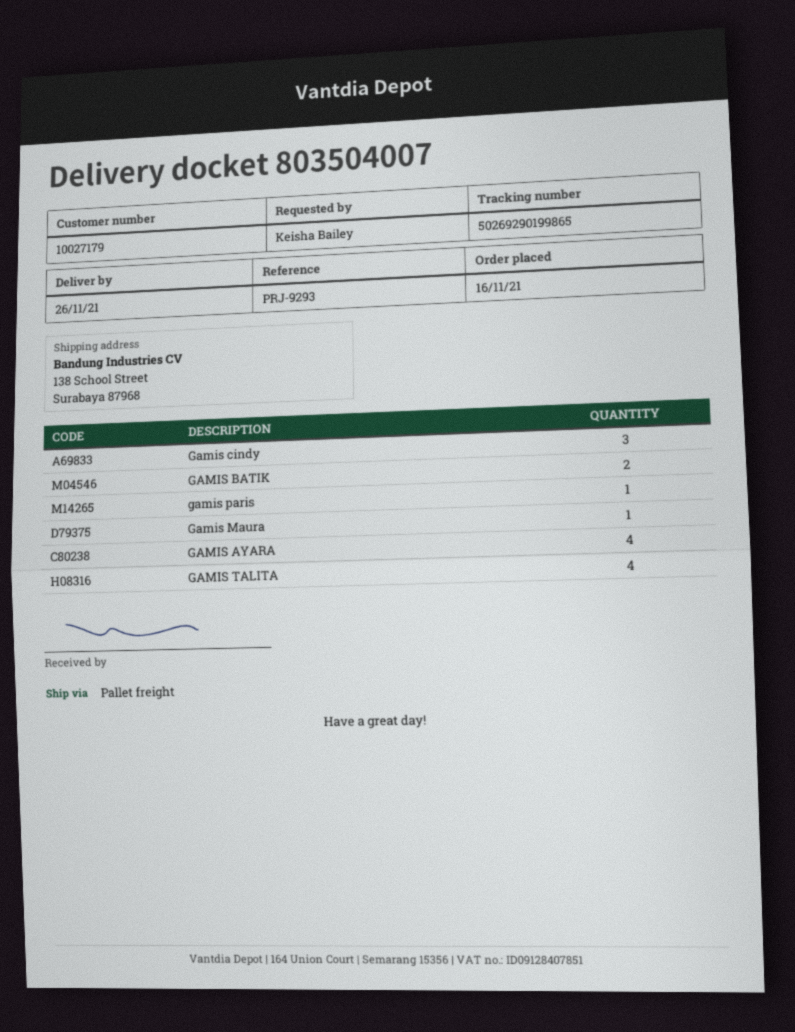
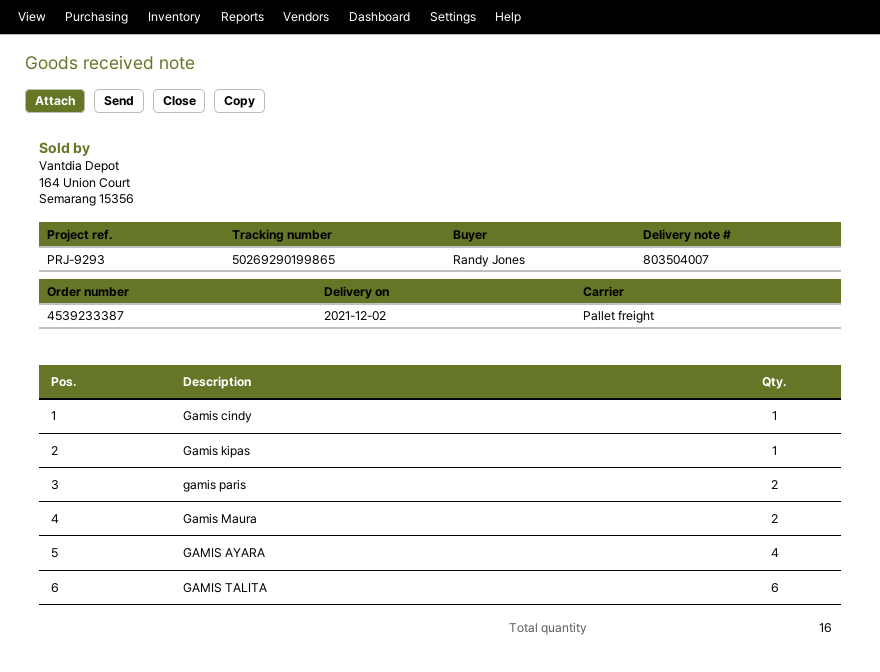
delivery date: 2021-11-26 -> 2021-12-02
ordered by: Keisha Bailey -> Randy Jones
Gamis cindy: 3 -> 1
GAMIS BATIK: 2 -> none
gamis paris: 1 -> 2
Gamis Maura: 1 -> 2
GAMIS TALITA: 4 -> 6
Gamis kipas: none -> 1

